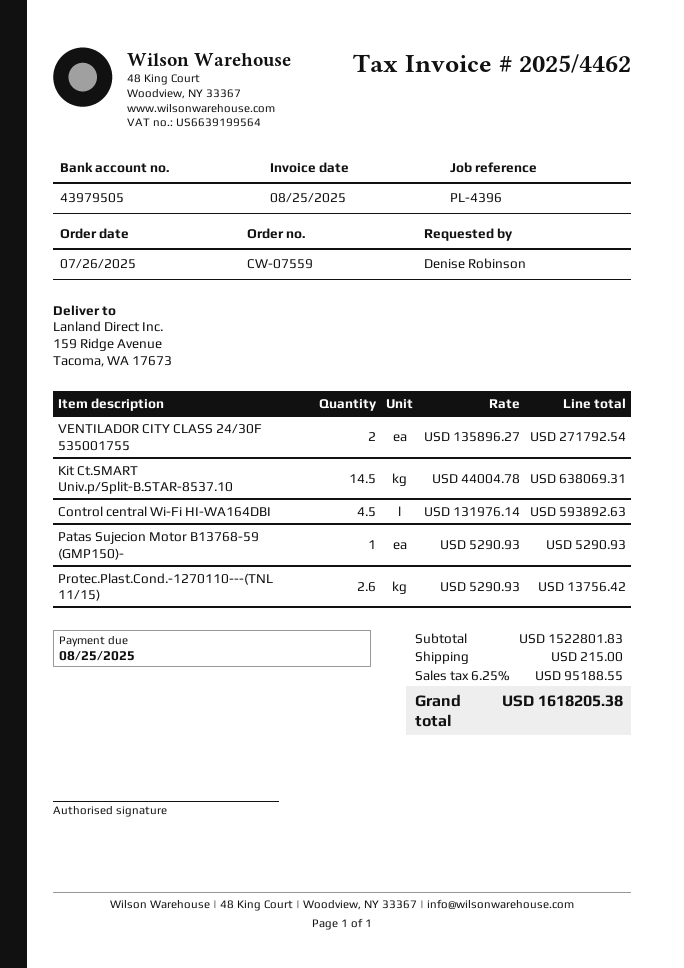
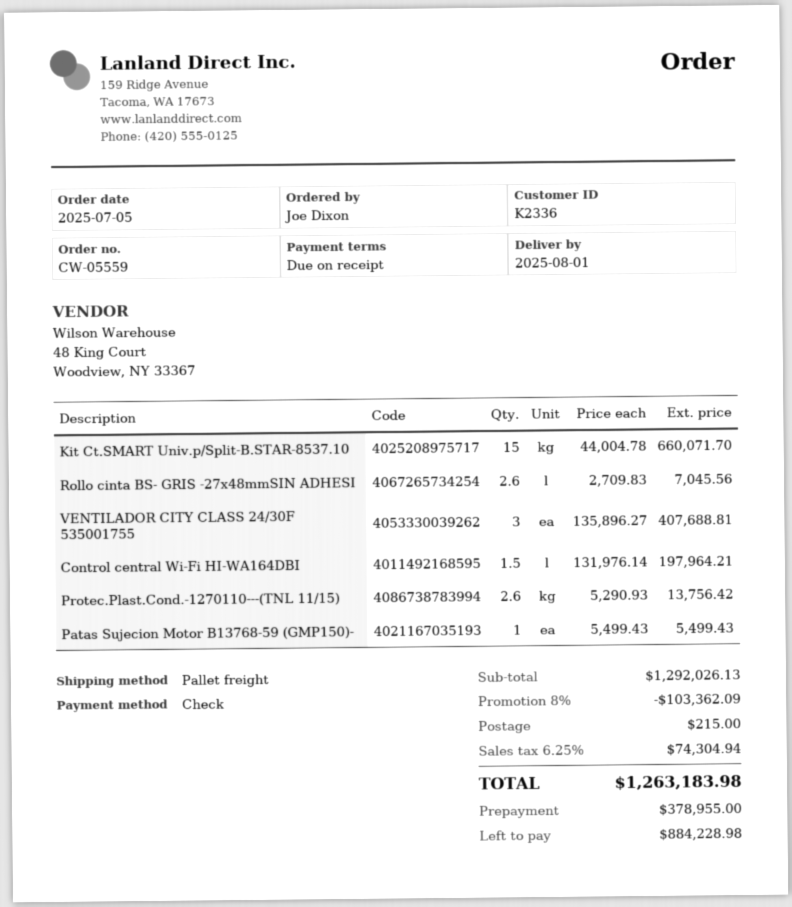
order number: CW-07559 -> CW-05559
order date: 2025-07-26 -> 2025-07-05
ordered by: Denise Robinson -> Joe Dixon
VENTILADOR CITY CLASS 24/30F 535001755: 2 x 135896.27 = 271792.54 -> 3 x 135896.27 = 407688.81
Kit Ct.SMART Univ.p/Split-B.STAR-8537.10: 14.5 x 44004.78 = 638069.31 -> 15 x 44004.78 = 660071.70
Control central Wi-Fi HI-WA164DBI: 4.5 x 131976.14 = 593892.63 -> 1.5 x 131976.14 = 197964.21
Patas Sujecion Motor B13768-59 (GMP150)-: 1 x 5290.93 = 5290.93 -> 1 x 5499.43 = 5499.43
Rollo cinta BS- GRIS -27x48mmSIN ADHESI: none -> 2.6 x 2709.83 = 7045.56
subtotal: 1522801.83 -> 1292026.13
discount: none -> 8% = 103362.09
tax: 6.25% = 95188.55 -> 6.25% = 74304.94
total: 1618205.38 -> 1263183.98

